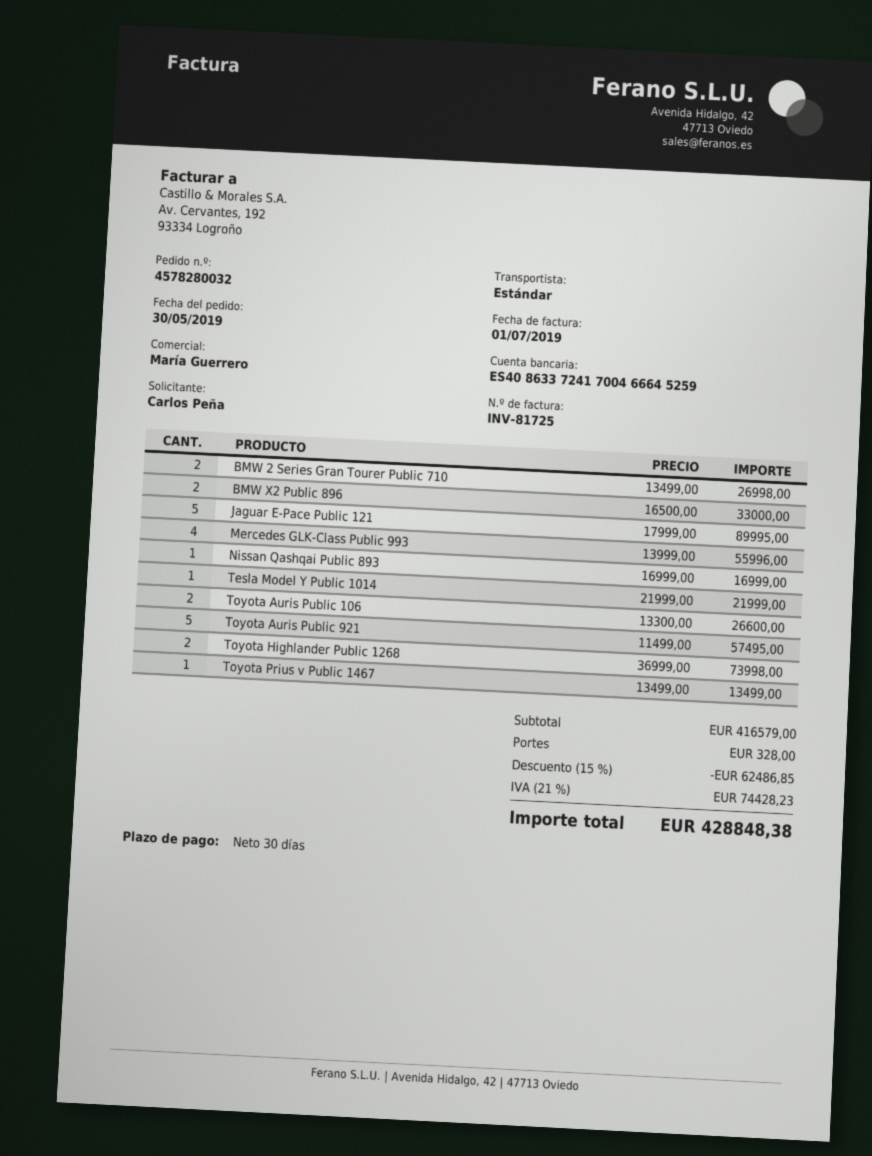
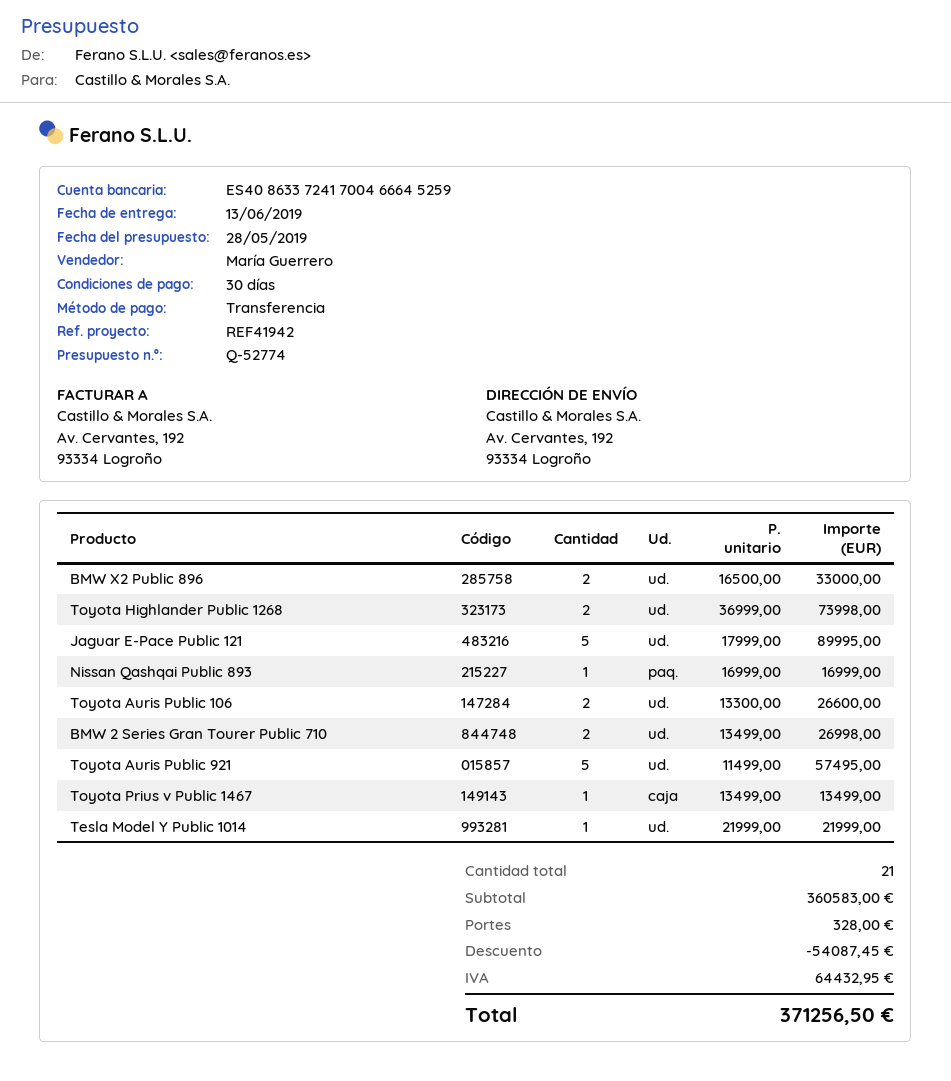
Mercedes GLK-Class Public 993: 4 x 13999.00 = 55996.00 -> none
subtotal: 416579.00 -> 360583.00
discount: 62486.85 -> 54087.45
tax: 74428.23 -> 64432.95
total: 428848.38 -> 371256.50

